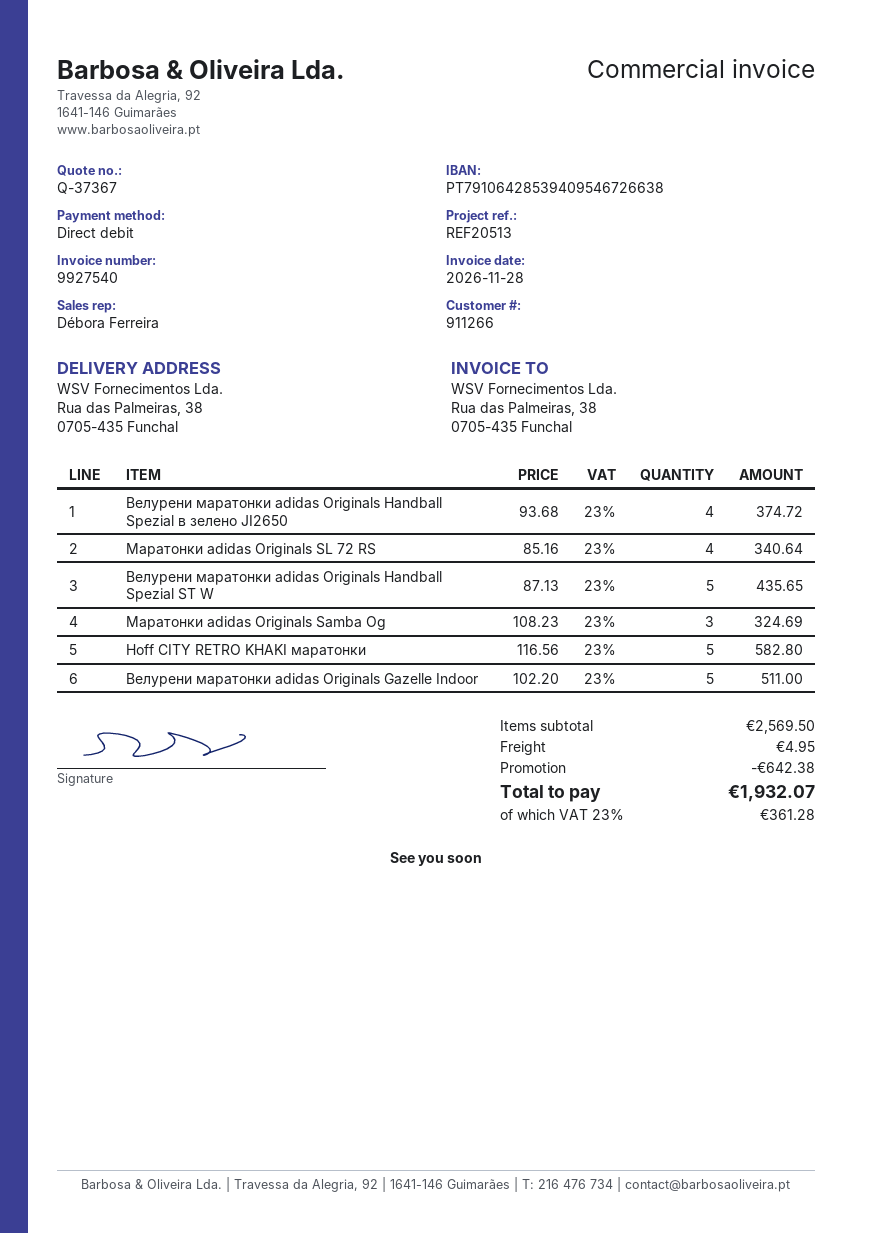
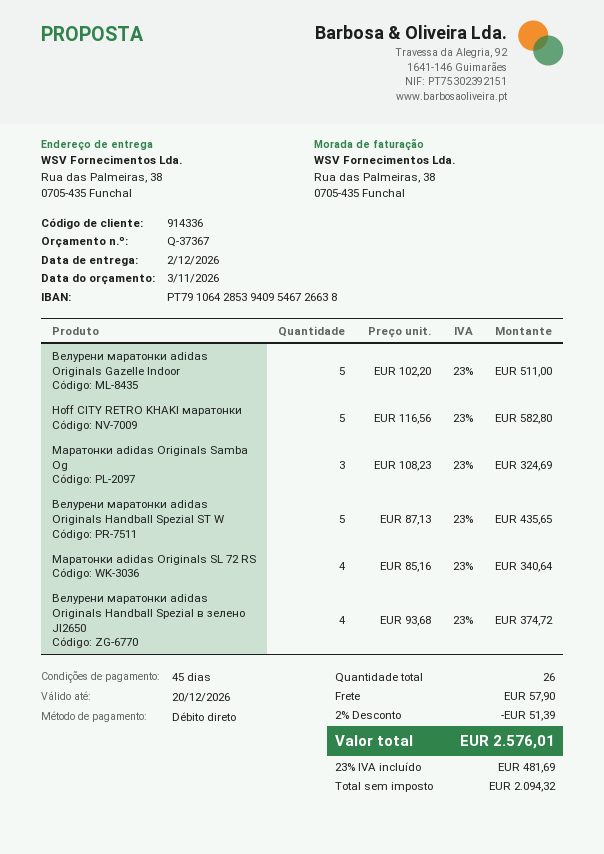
customer number: 911266 -> 914336
discount: 642.38 -> 51.39
shipping: 4.95 -> 57.90
tax: 23% = 361.28 -> 23% = 481.69
total: 1932.07 -> 2576.01

